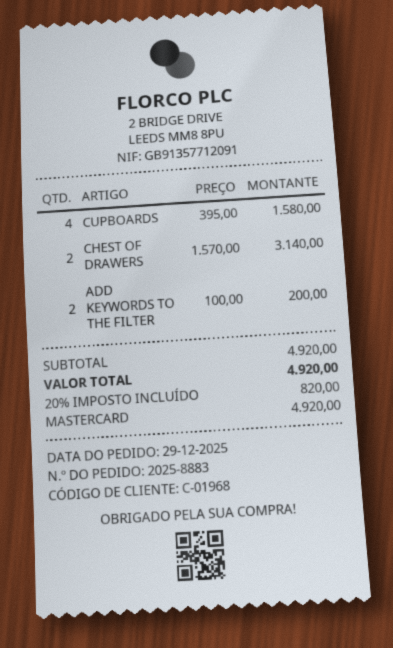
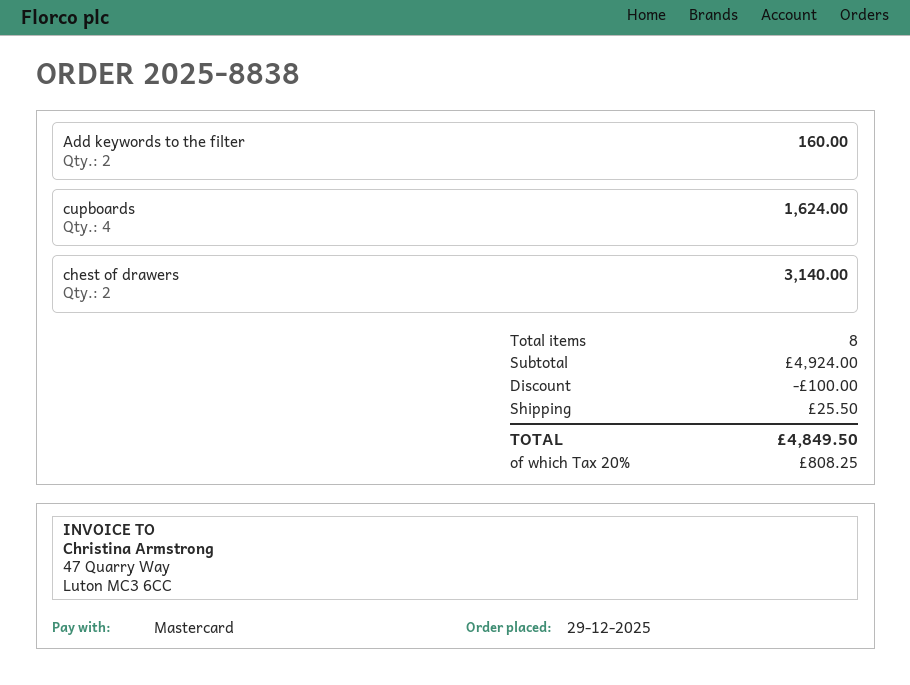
order number: 2025-8883 -> 2025-8838
CUPBOARDS: 4 for 1580.00 -> 4 for 1624.00
ADD KEYWORDS TO THE FILTER: 2 for 200.00 -> 2 for 160.00
subtotal: 4920.00 -> 4924.00
discount: none -> 100.00
shipping: none -> 25.50
tax: 20% = 820.00 -> 20% = 808.25
total: 4920.00 -> 4849.50

